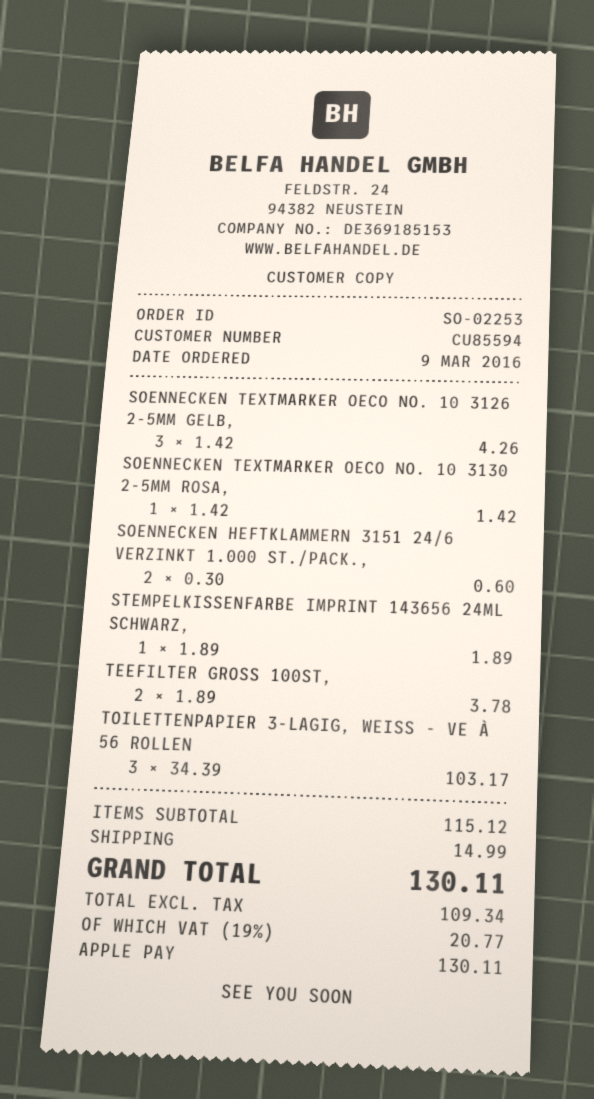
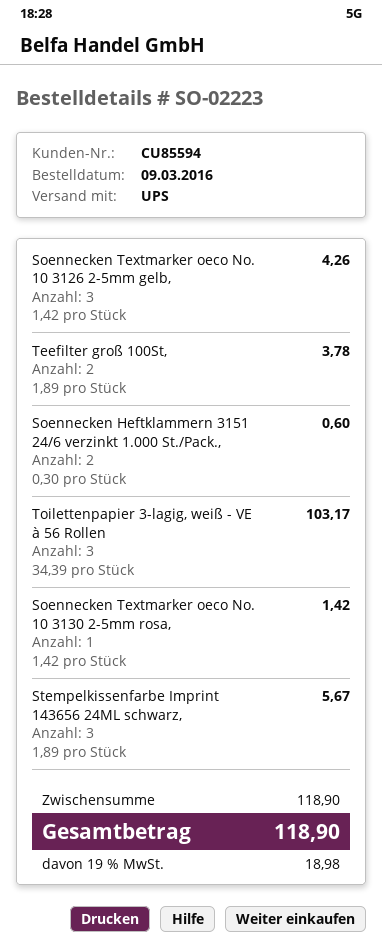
order number: SO-02253 -> SO-02223
STEMPELKISSENFARBE IMPRINT 143656 24ML SCHWARZ,: 1 x 1.89 = 1.89 -> 3 x 1.89 = 5.67
subtotal: 115.12 -> 118.90
shipping: 14.99 -> none
tax: 19% = 20.77 -> 19% = 18.98
total: 130.11 -> 118.90

